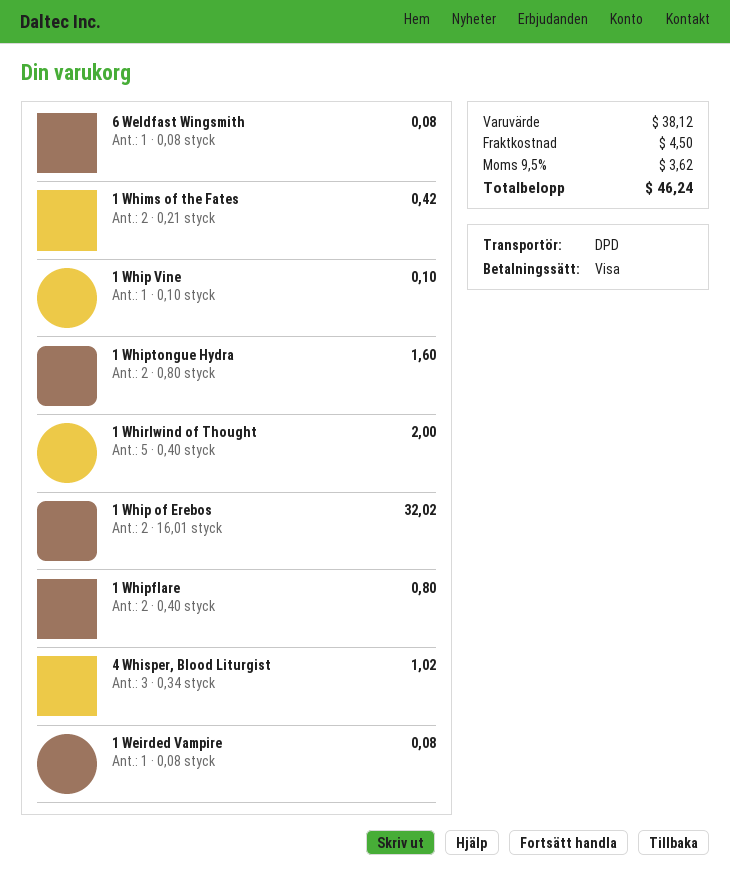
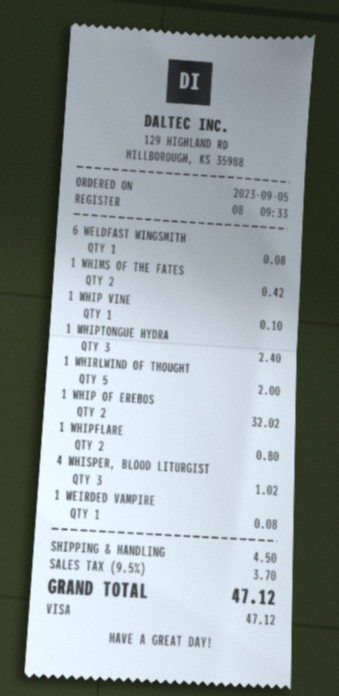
1 Whiptongue Hydra: 2 for 1.60 -> 3 for 2.40
tax: 9.5% = 3.62 -> 9.5% = 3.70
total: 46.24 -> 47.12

